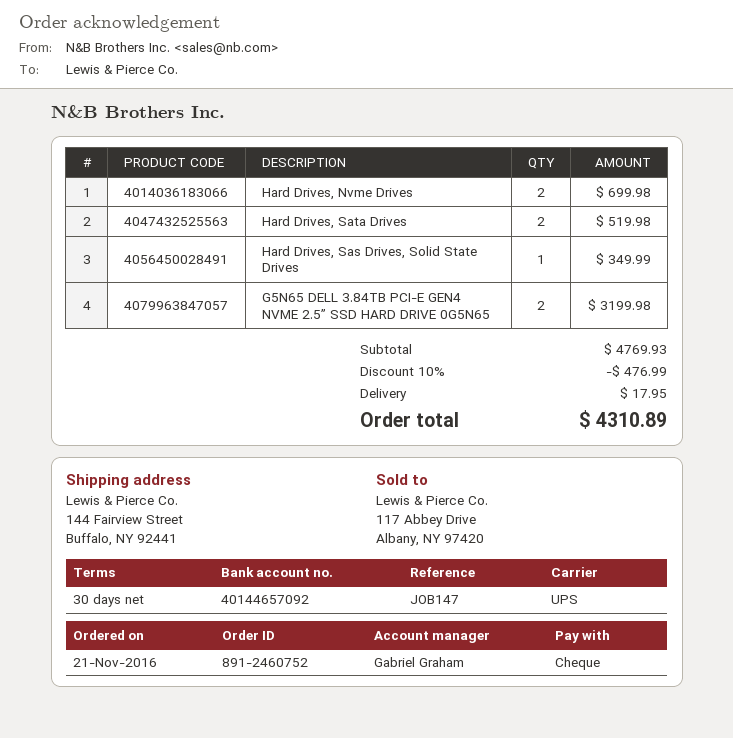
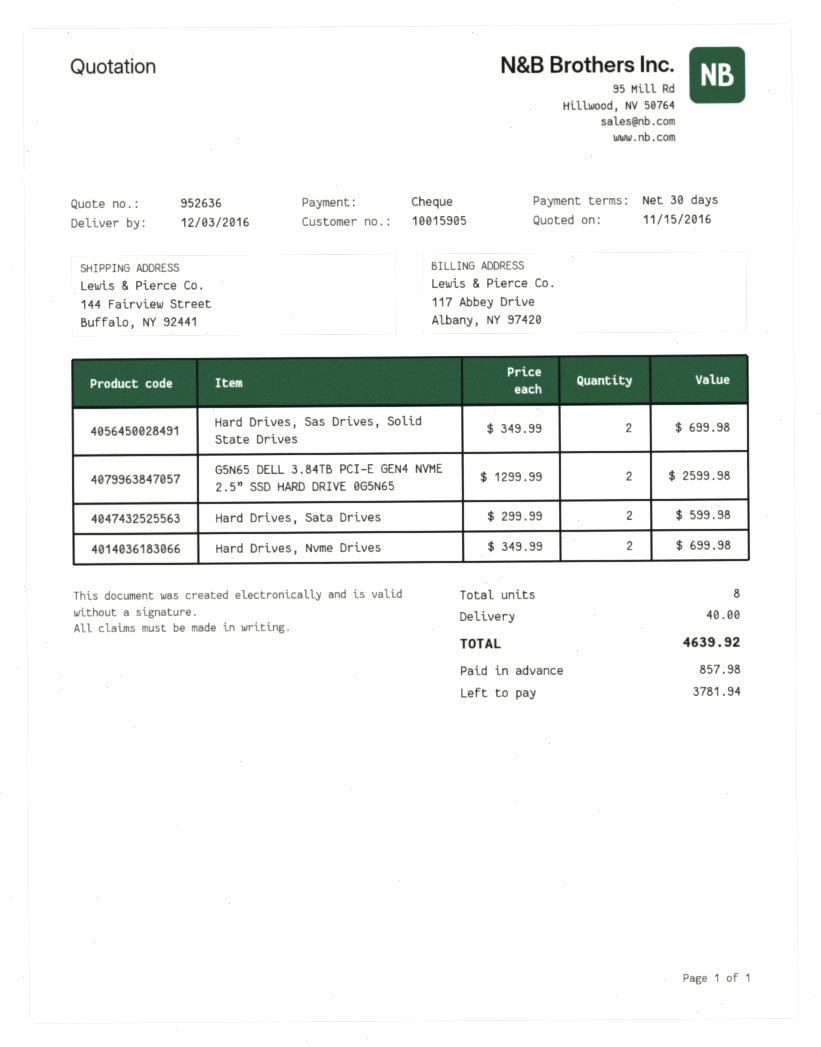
Hard Drives, Sata Drives: 2 for 519.98 -> 2 for 599.98
Hard Drives, Sas Drives, Solid State Drives: 1 for 349.99 -> 2 for 699.98
G5N65 DELL 3.84TB PCI-E GEN4 NVME 2.5” SSD HARD DRIVE 0G5N65: 2 for 3199.98 -> 2 for 2599.98
discount: 10% = 476.99 -> none
shipping: 17.95 -> 40.00
total: 4310.89 -> 4639.92

